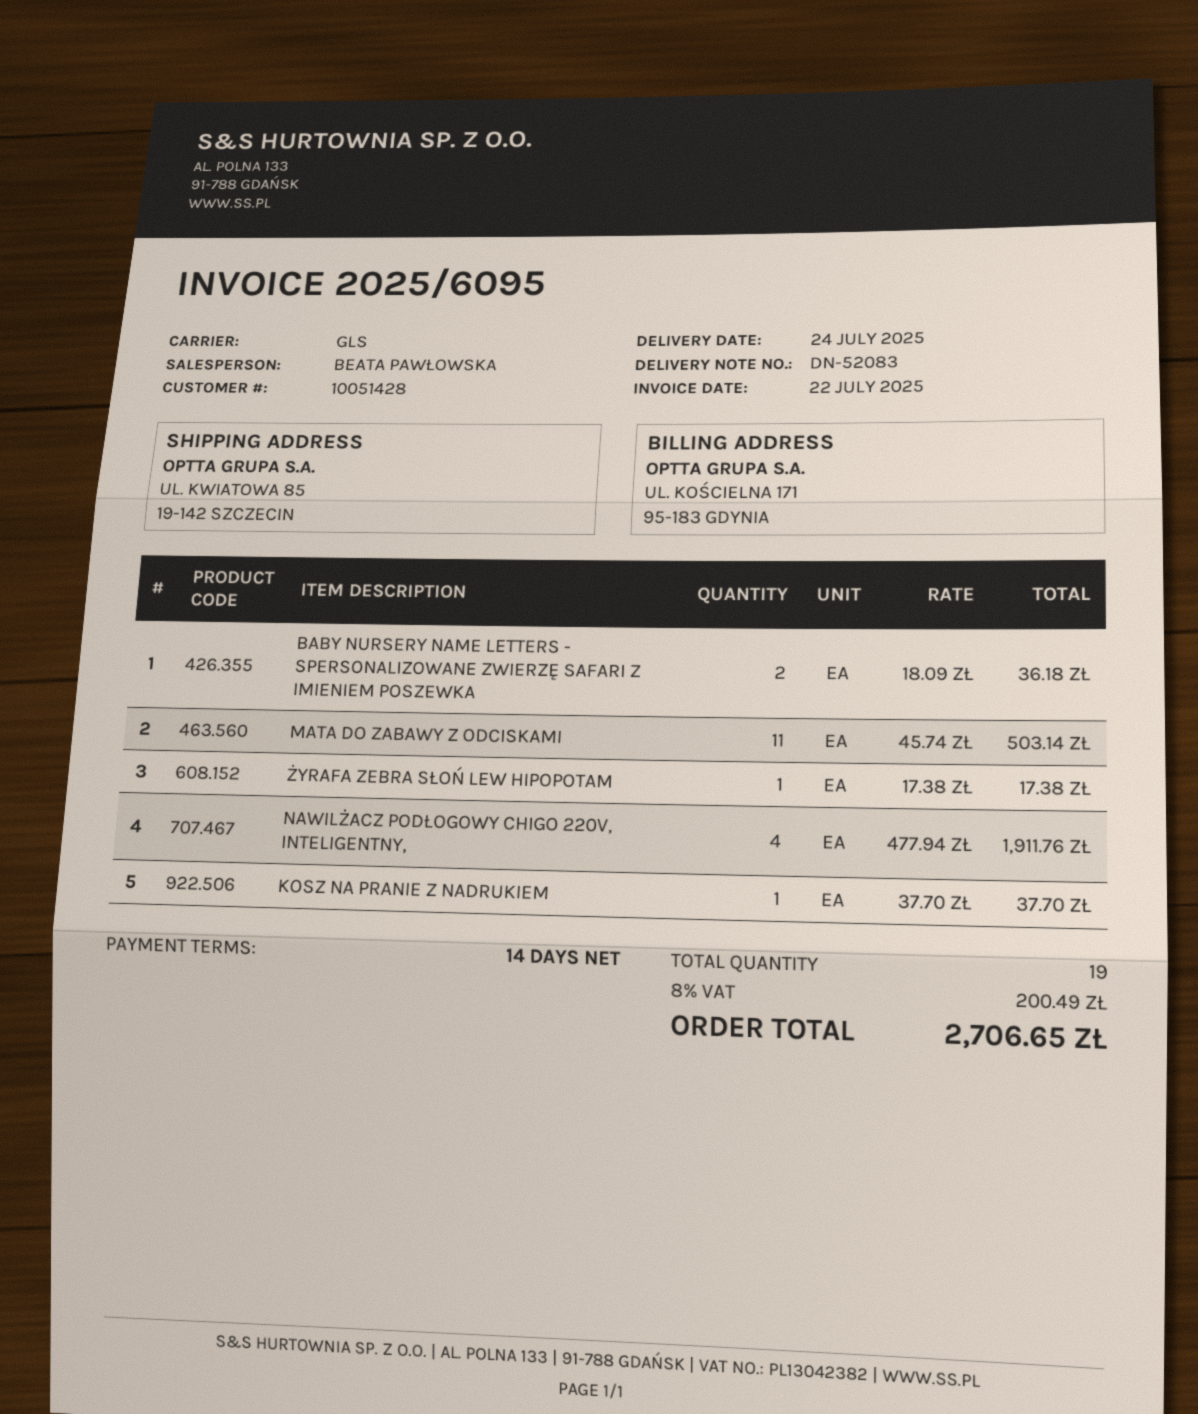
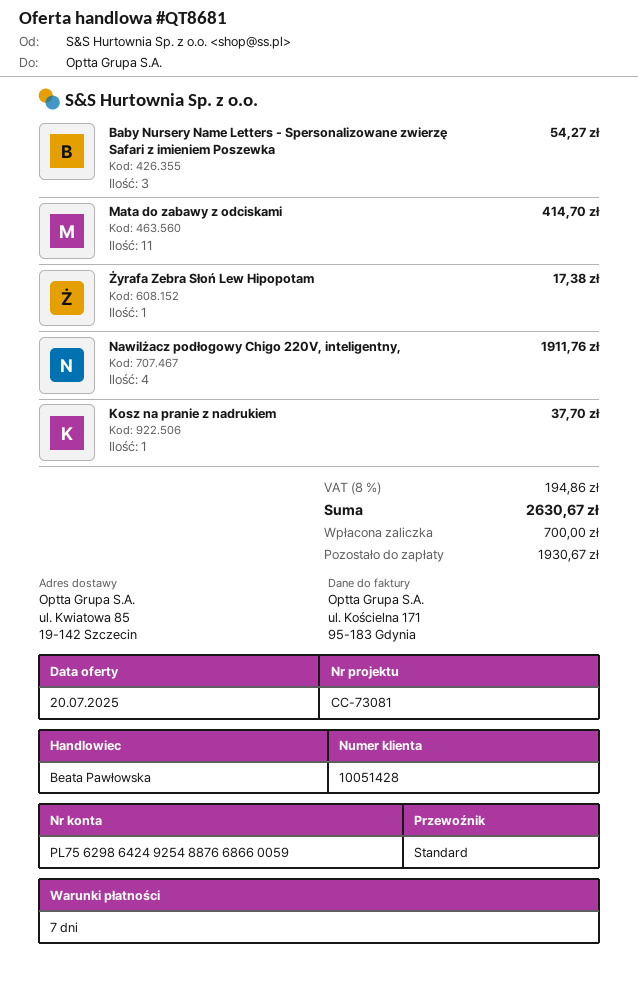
payment terms: 14 days -> 7 days
shipping method: GLS -> standard
BABY NURSERY NAME LETTERS - SPERSONALIZOWANE ZWIERZĘ SAFARI Z IMIENIEM POSZEWKA: 2 for 36.18 -> 3 for 54.27
MATA DO ZABAWY Z ODCISKAMI: 11 for 503.14 -> 11 for 414.70
tax: 8% = 200.49 -> 8% = 194.86
total: 2706.65 -> 2630.67

